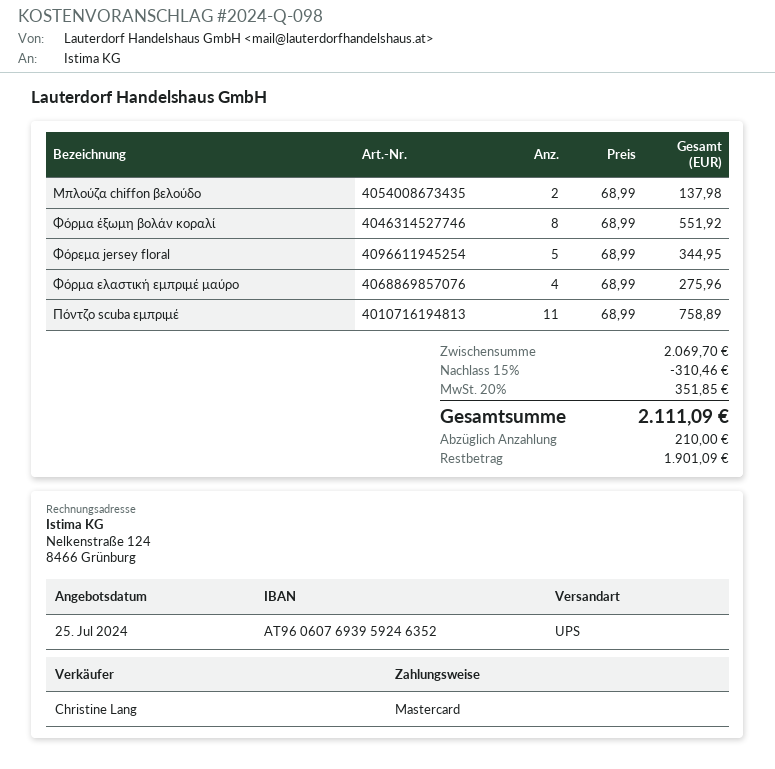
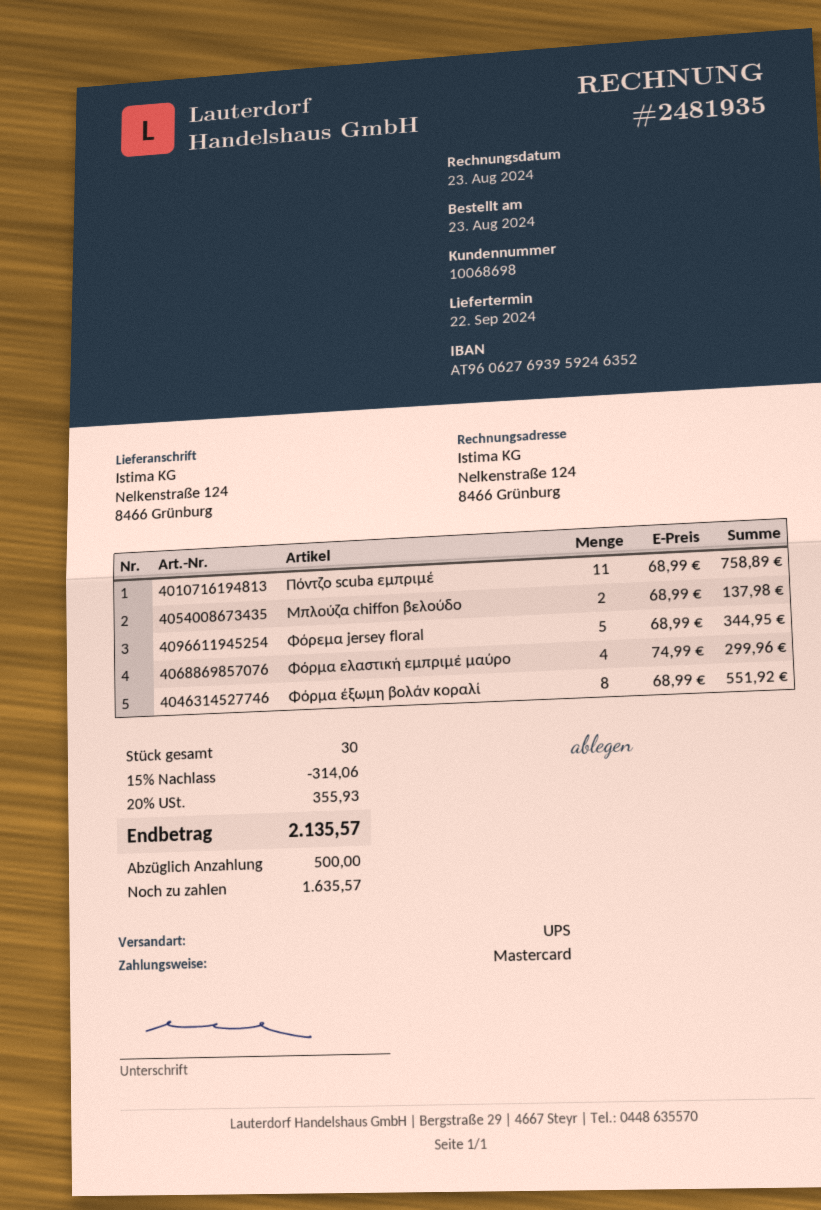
bank account: AT960607693959246352 -> AT960627693959246352
Φόρμα ελαστική εμπριμέ μαύρο: 4 x 68.99 = 275.96 -> 4 x 74.99 = 299.96
discount: 15% = 310.46 -> 15% = 314.06
tax: 20% = 351.85 -> 20% = 355.93
total: 2111.09 -> 2135.57
deposit: 210.00 -> 500.00
balance: 1901.09 -> 1635.57

